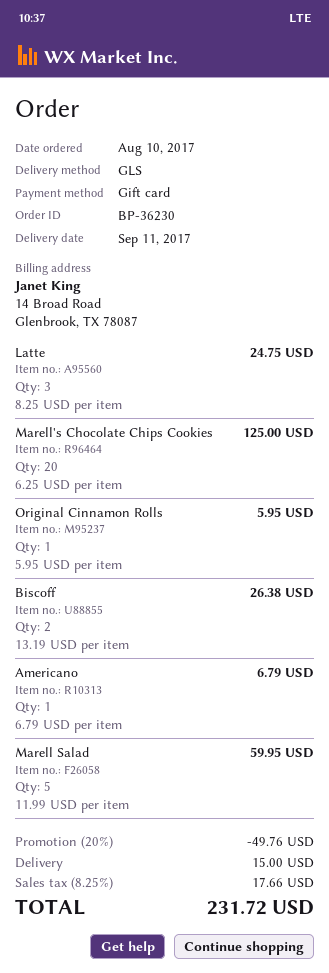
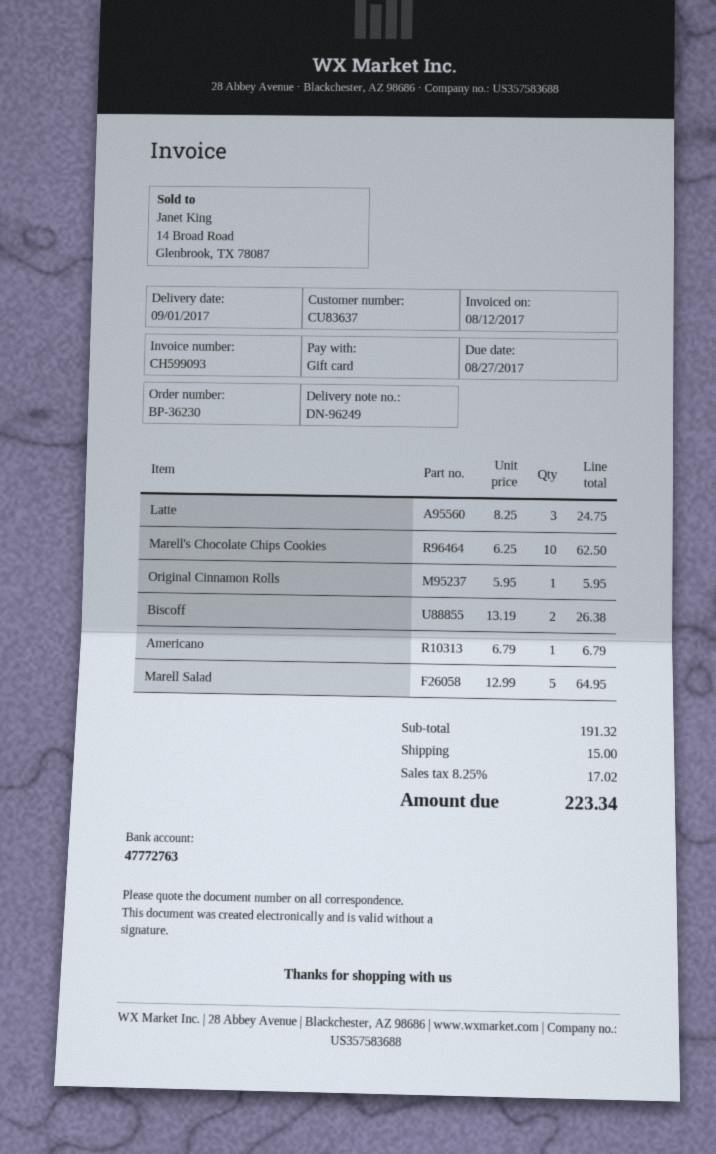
delivery date: 2017-09-11 -> 2017-09-01
Marell's Chocolate Chips Cookies: 20 x 6.25 = 125.00 -> 10 x 6.25 = 62.50
Marell Salad: 5 x 11.99 = 59.95 -> 5 x 12.99 = 64.95
discount: 20% = 49.76 -> none
tax: 8.25% = 17.66 -> 8.25% = 17.02
total: 231.72 -> 223.34

